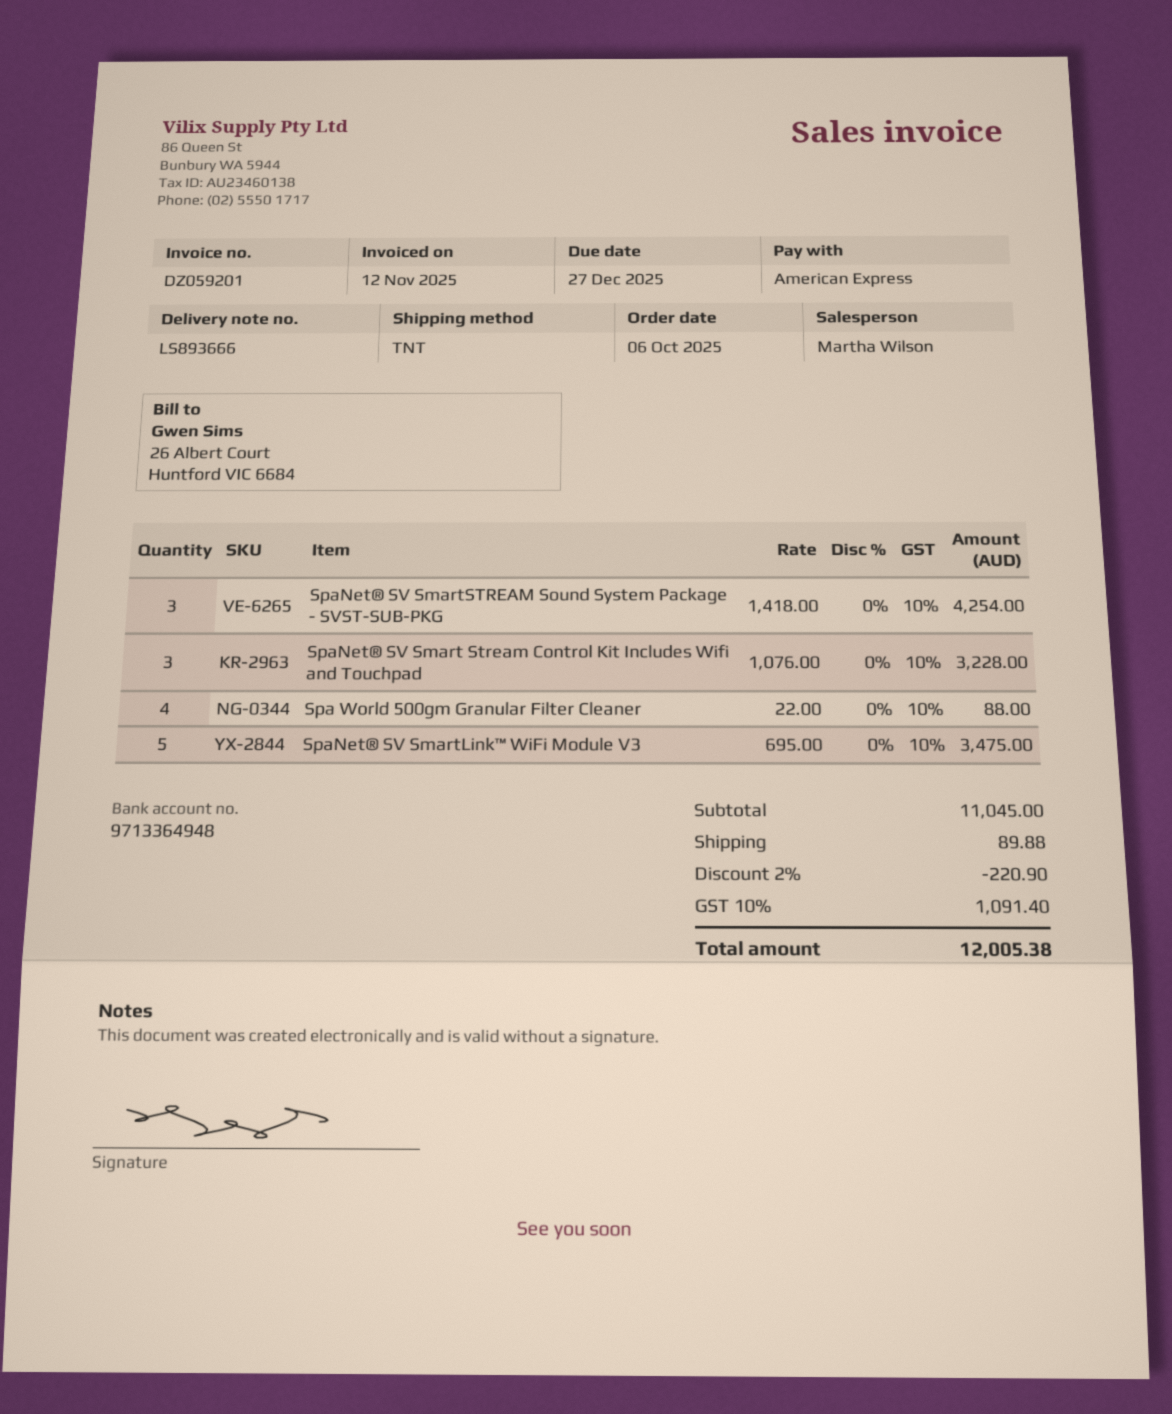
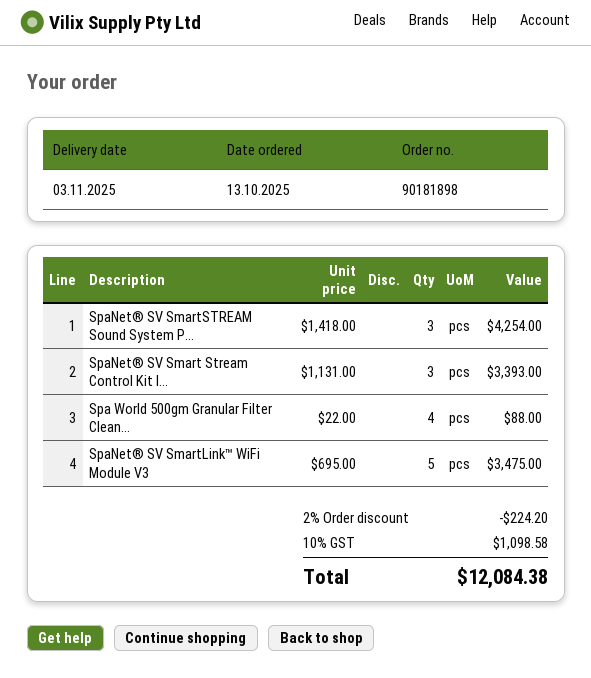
order date: 2025-10-06 -> 2025-10-13
SpaNet® SV Smart Stream Control Kit Includes Wifi and Touchpad: 3 x 1076.00 = 3228.00 -> 3 x 1131.00 = 3393.00
discount: 2% = 220.90 -> 2% = 224.20
shipping: 89.88 -> none
tax: 10% = 1091.40 -> 10% = 1098.58
total: 12005.38 -> 12084.38

